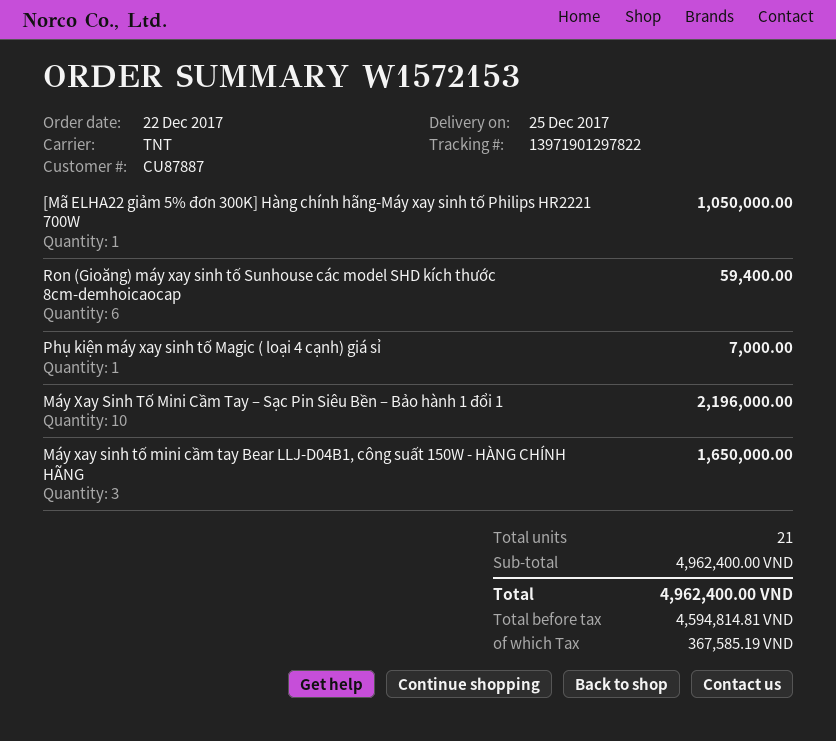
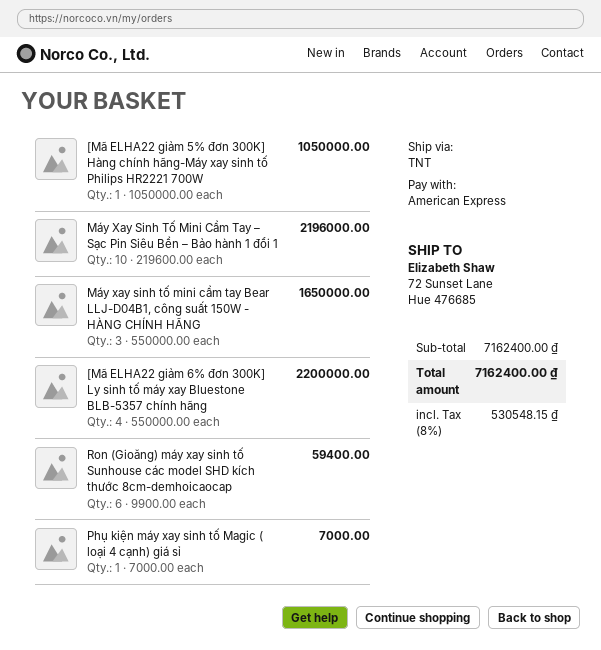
[Mã ELHA22 giảm 6% đơn 300K] Ly sinh tố máy xay Bluestone BLB-5357 chính hãng: none -> 4 for 2200000.00
subtotal: 4962400.00 -> 7162400.00
tax: 367585.19 -> 530548.15
total: 4962400.00 -> 7162400.00

